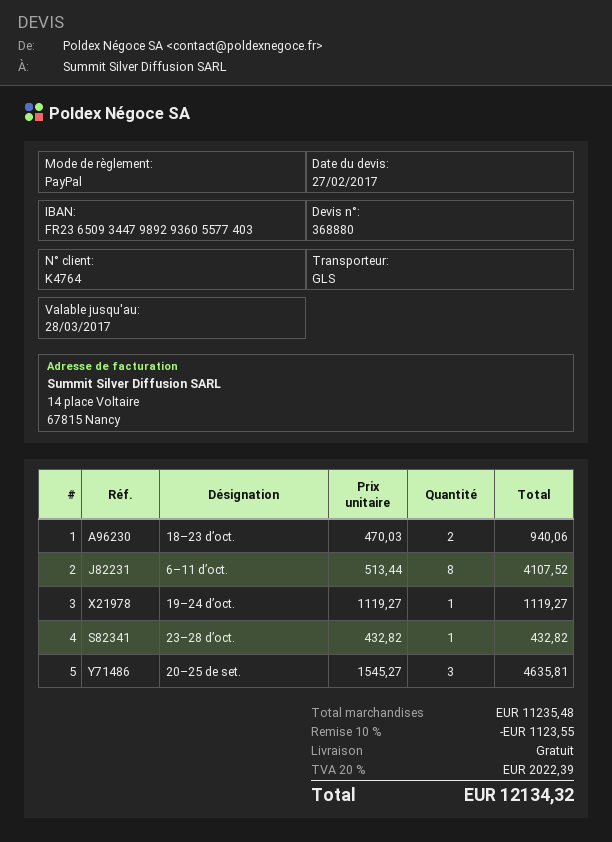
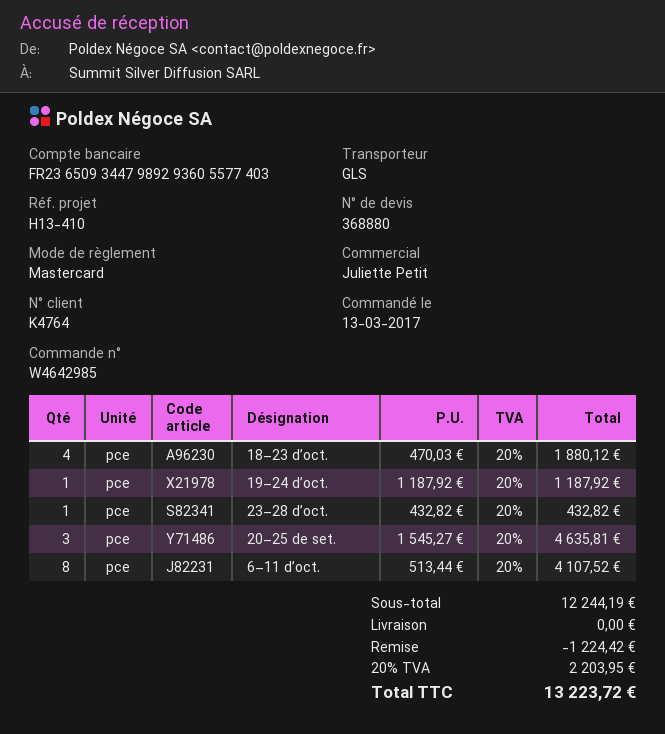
payment method: PayPal -> Mastercard
18–23 d’oct.: 2 x 470.03 = 940.06 -> 4 x 470.03 = 1880.12
19–24 d’oct.: 1 x 1119.27 = 1119.27 -> 1 x 1187.92 = 1187.92
subtotal: 11235.48 -> 12244.19
discount: 1123.55 -> 1224.42
tax: 20% = 2022.39 -> 20% = 2203.95
total: 12134.32 -> 13223.72

